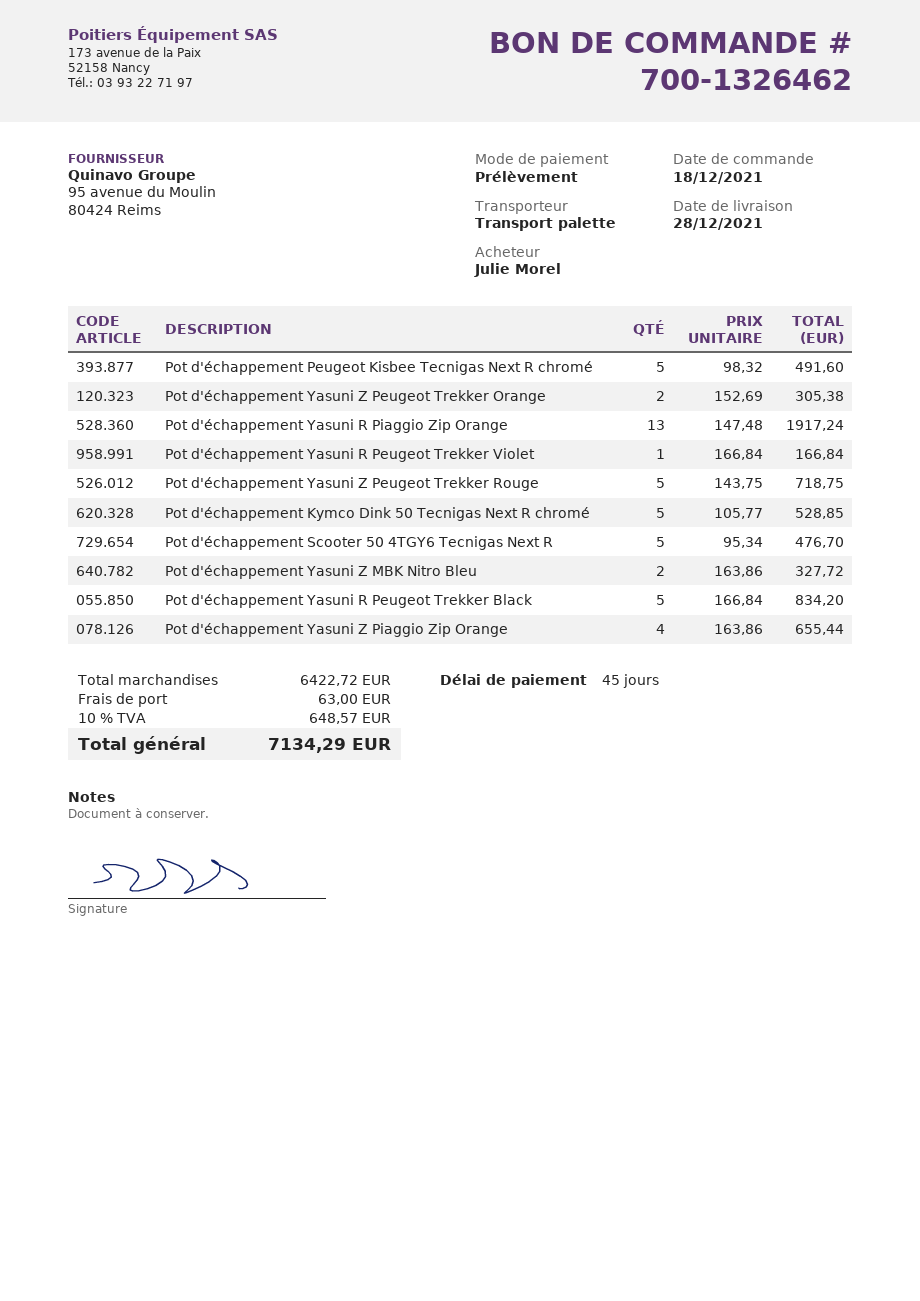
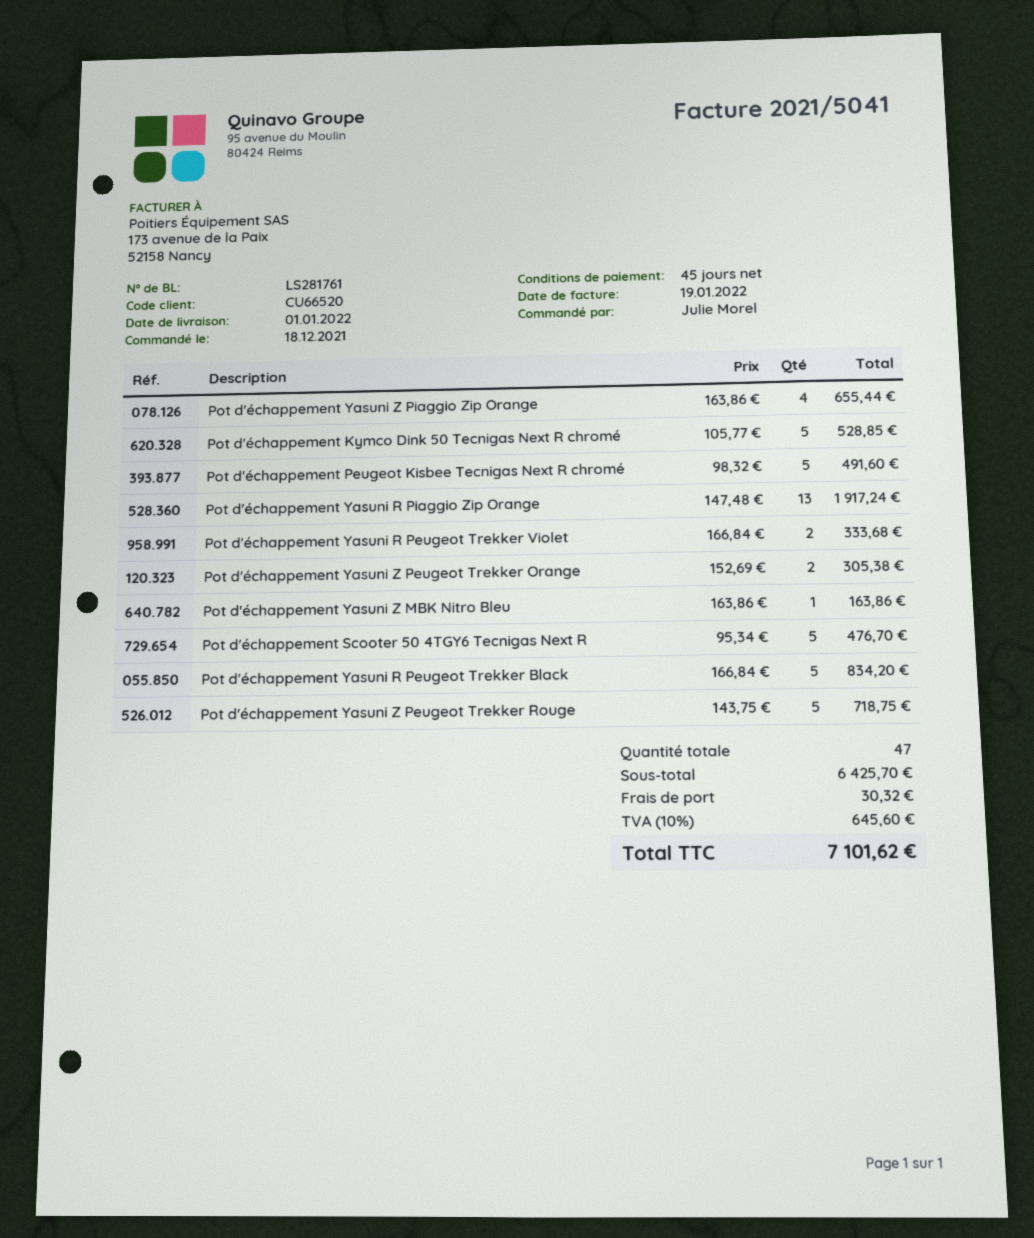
delivery date: 2021-12-28 -> 2022-01-01
Pot d'échappement Yasuni R Peugeot Trekker Violet: 1 x 166.84 = 166.84 -> 2 x 166.84 = 333.68
Pot d'échappement Yasuni Z MBK Nitro Bleu: 2 x 163.86 = 327.72 -> 1 x 163.86 = 163.86
subtotal: 6422.72 -> 6425.70
shipping: 63.00 -> 30.32
tax: 10% = 648.57 -> 10% = 645.60
total: 7134.29 -> 7101.62

